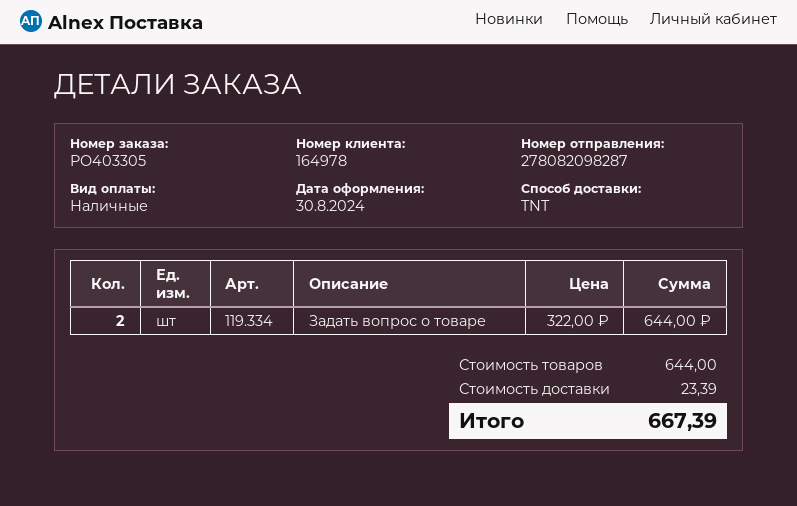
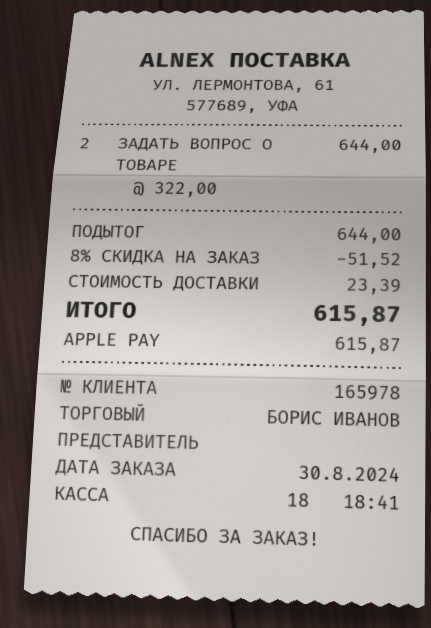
customer number: 164978 -> 165978
payment method: cash -> Apple Pay
discount: none -> 8% = 51.52
total: 667.39 -> 615.87

